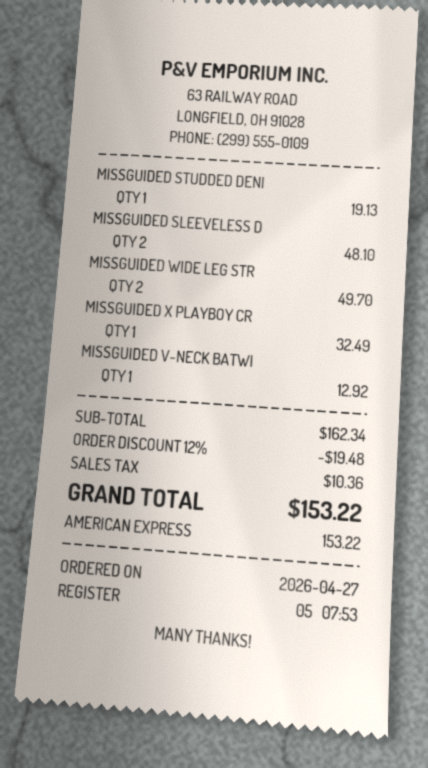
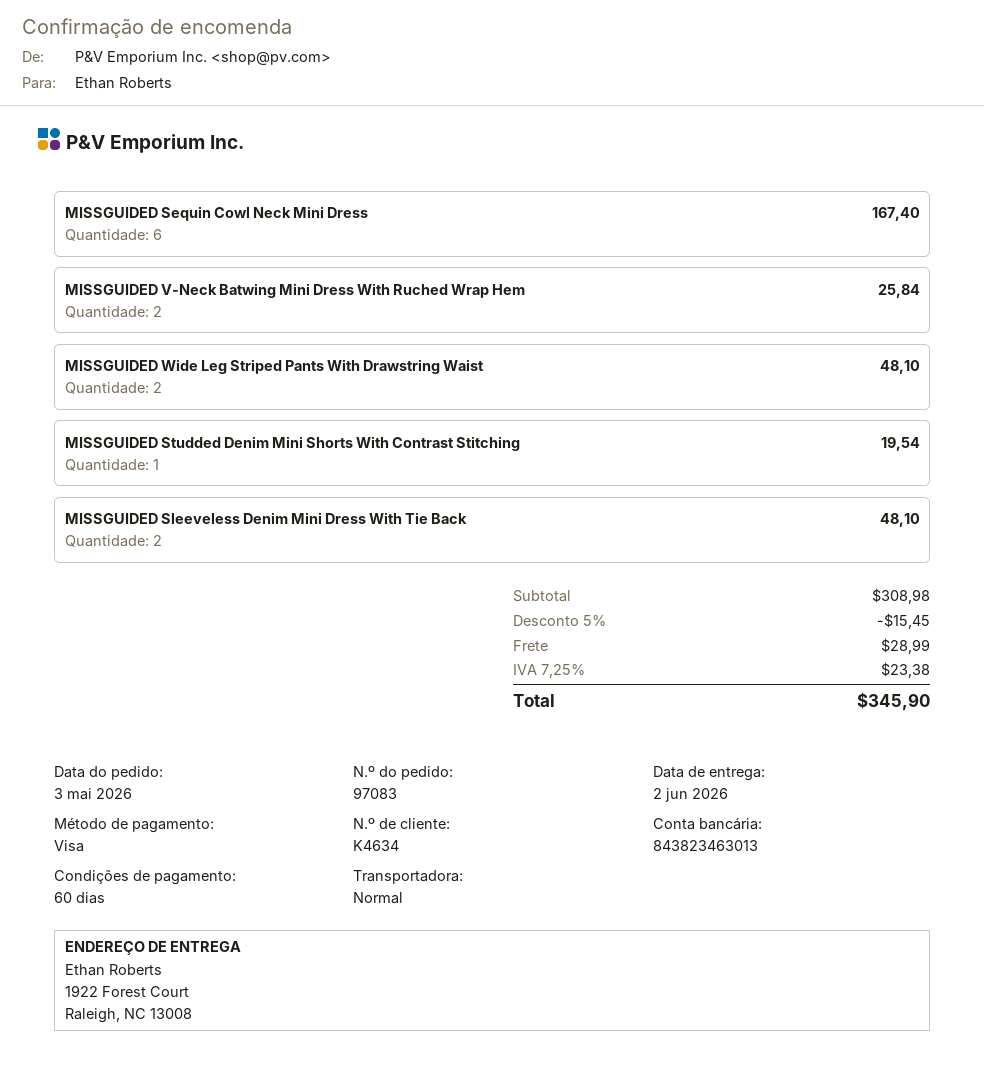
order date: 2026-04-27 -> 2026-05-03
payment method: American Express -> Visa
MISSGUIDED STUDDED DENI: 1 for 19.13 -> 1 for 19.54
MISSGUIDED WIDE LEG STR: 2 for 49.70 -> 2 for 48.10
MISSGUIDED X PLAYBOY CR: 1 for 32.49 -> none
MISSGUIDED V-NECK BATWI: 1 for 12.92 -> 2 for 25.84
MISSGUIDED Sequin Cowl Neck Mini Dress: none -> 6 for 167.40
subtotal: 162.34 -> 308.98
discount: 12% = 19.48 -> 5% = 15.45
shipping: none -> 28.99
tax: 10.36 -> 23.38
total: 153.22 -> 345.90

